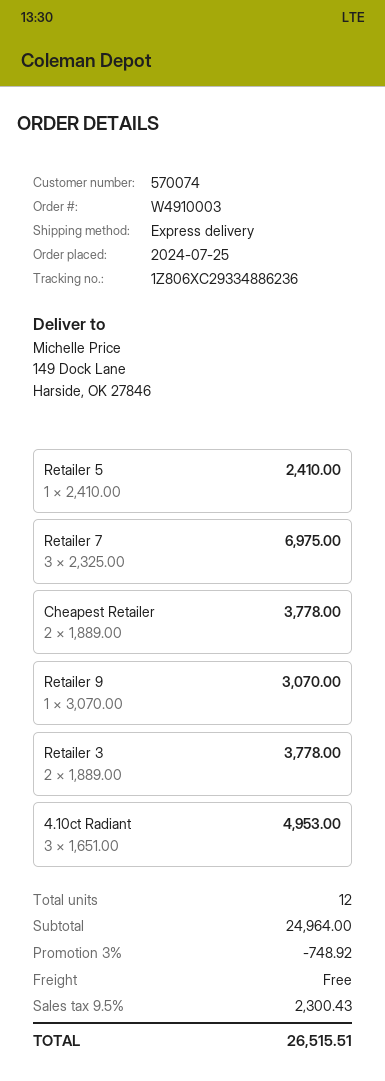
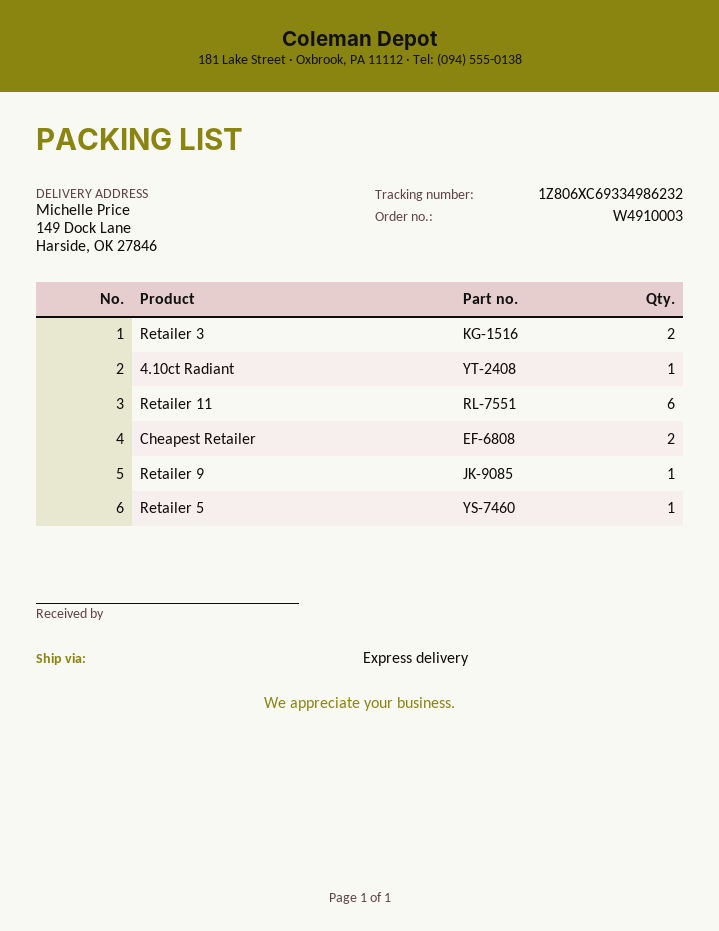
tracking number: 1Z806XC29334886236 -> 1Z806XC69334986232
Retailer 7: 3 -> none
4.10ct Radiant: 3 -> 1
Retailer 11: none -> 6

